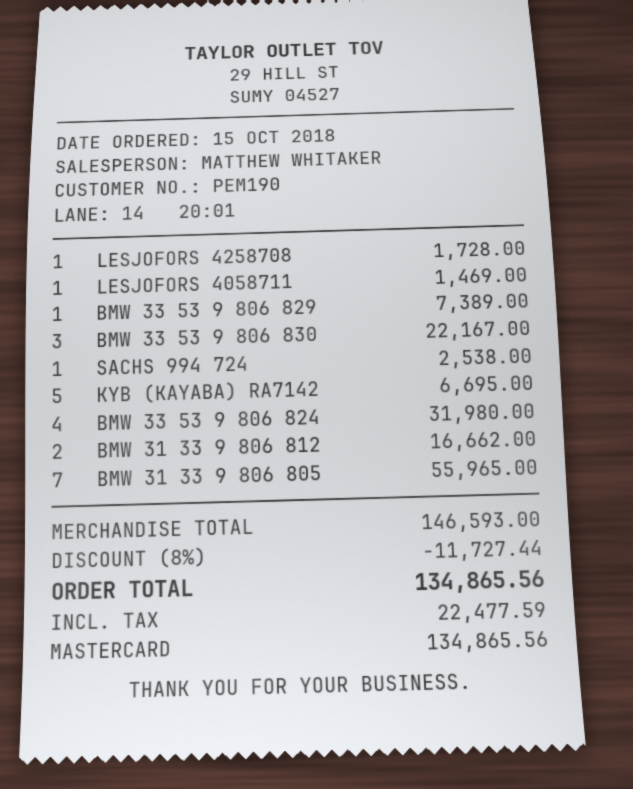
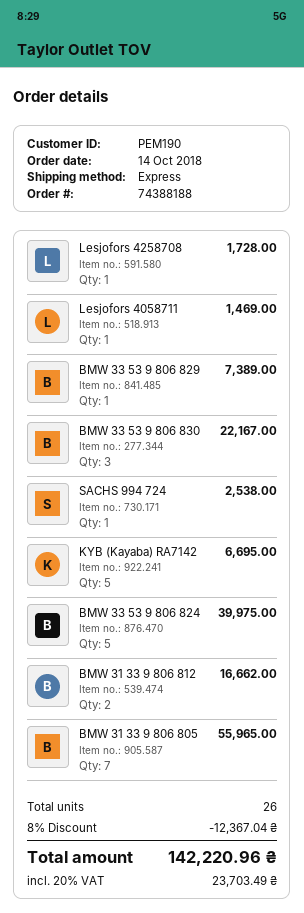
order date: 2018-10-15 -> 2018-10-14
BMW 33 53 9 806 824: 4 for 31980.00 -> 5 for 39975.00
discount: 8% = 11727.44 -> 8% = 12367.04
tax: 22477.59 -> 23703.49
total: 134865.56 -> 142220.96

